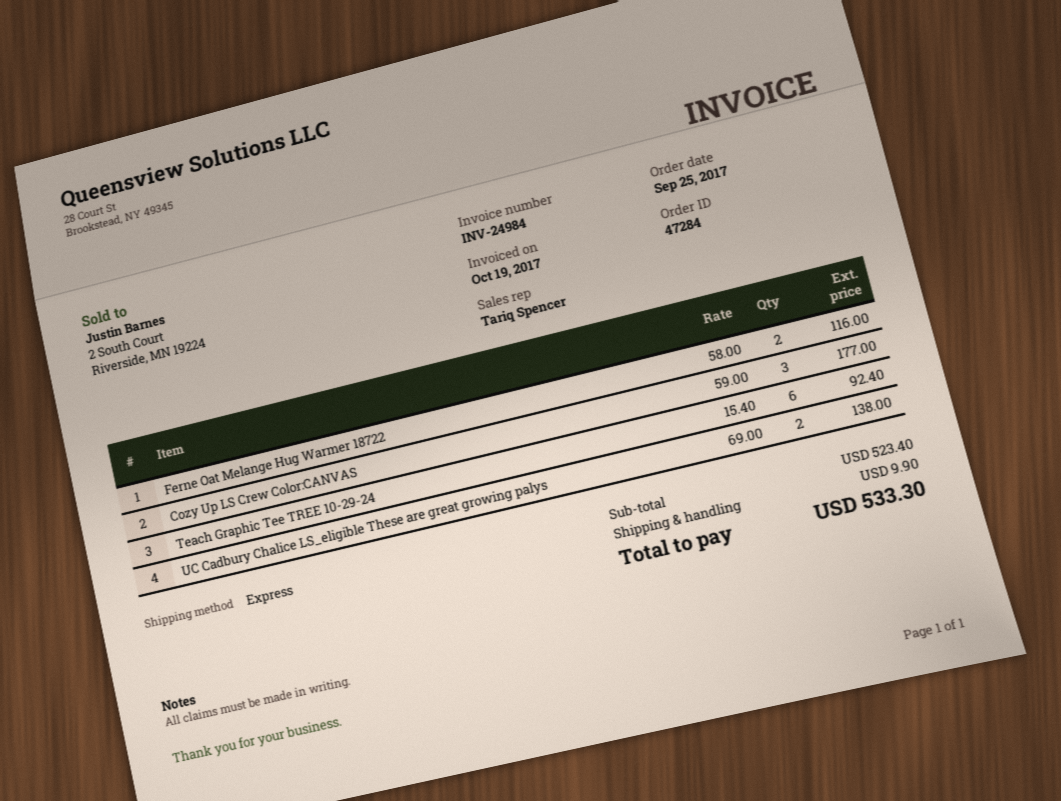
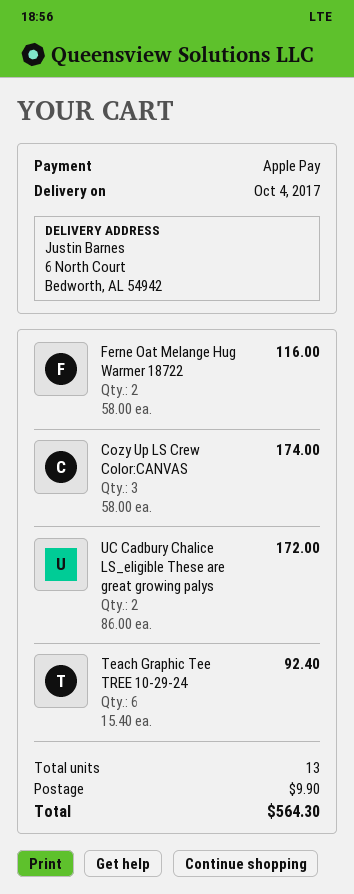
Cozy Up LS Crew Color:CANVAS: 3 x 59.00 = 177.00 -> 3 x 58.00 = 174.00
UC Cadbury Chalice LS_eligible These are great growing palys: 2 x 69.00 = 138.00 -> 2 x 86.00 = 172.00
total: 533.30 -> 564.30

